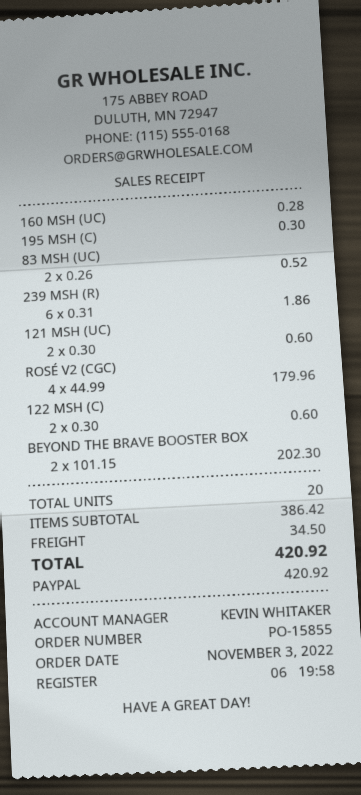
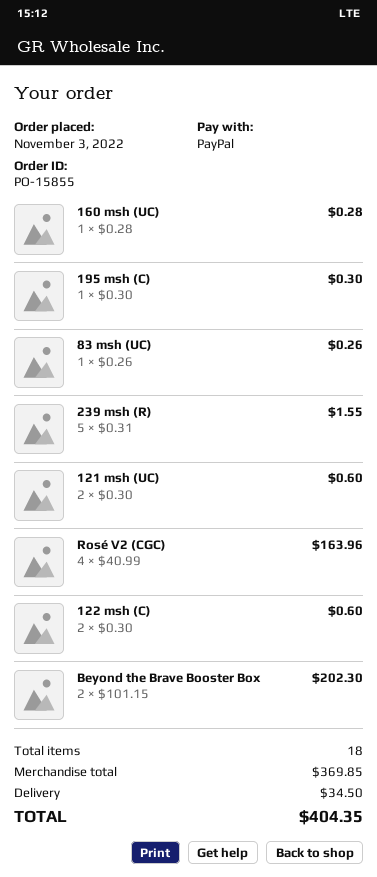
83 MSH (UC): 2 x 0.26 = 0.52 -> 1 x 0.26 = 0.26
239 MSH (R): 6 x 0.31 = 1.86 -> 5 x 0.31 = 1.55
ROSÉ V2 (CGC): 4 x 44.99 = 179.96 -> 4 x 40.99 = 163.96
total quantity: 20 -> 18
subtotal: 386.42 -> 369.85
total: 420.92 -> 404.35

